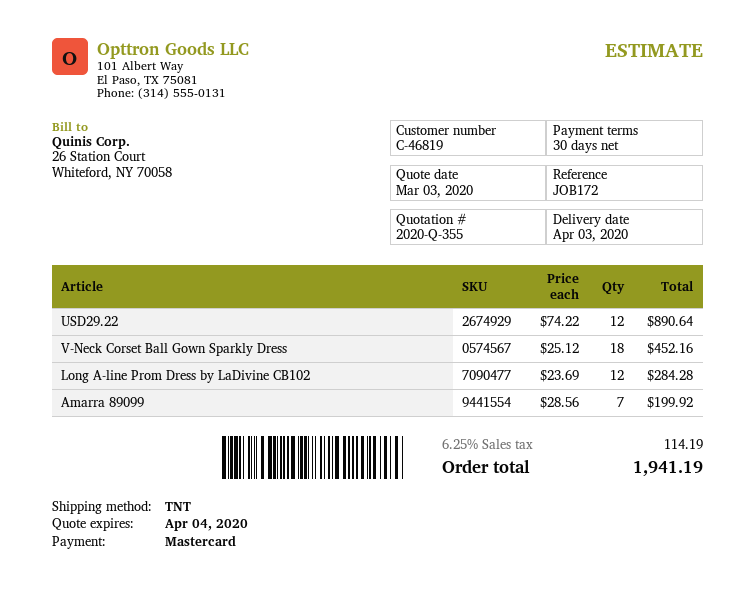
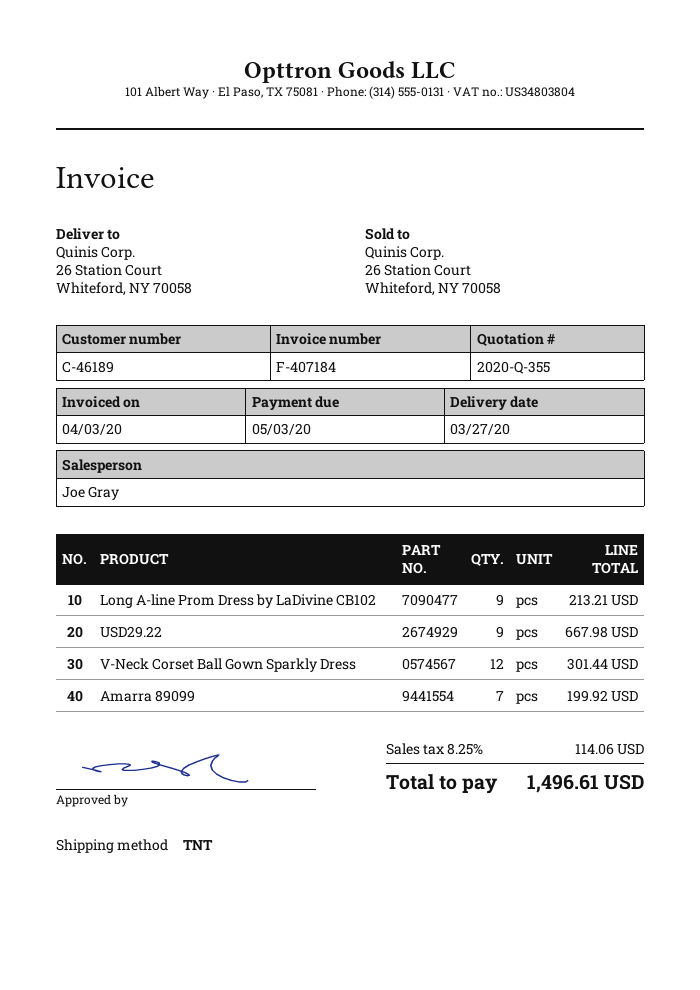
delivery date: 2020-04-03 -> 2020-03-27
customer number: C-46819 -> C-46189
USD29.22: 12 for 890.64 -> 9 for 667.98
V-Neck Corset Ball Gown Sparkly Dress: 18 for 452.16 -> 12 for 301.44
Long A-line Prom Dress by LaDivine CB102: 12 for 284.28 -> 9 for 213.21
tax: 6.25% = 114.19 -> 8.25% = 114.06
total: 1941.19 -> 1496.61

